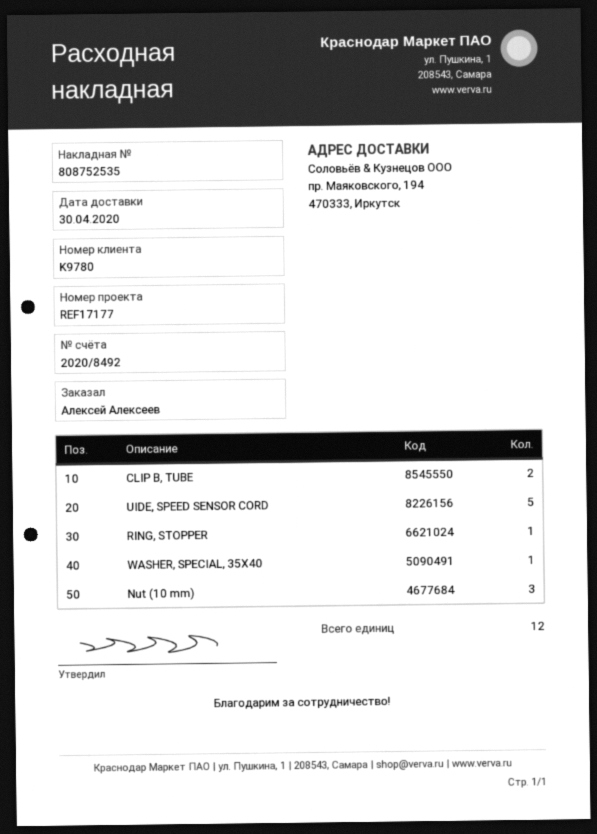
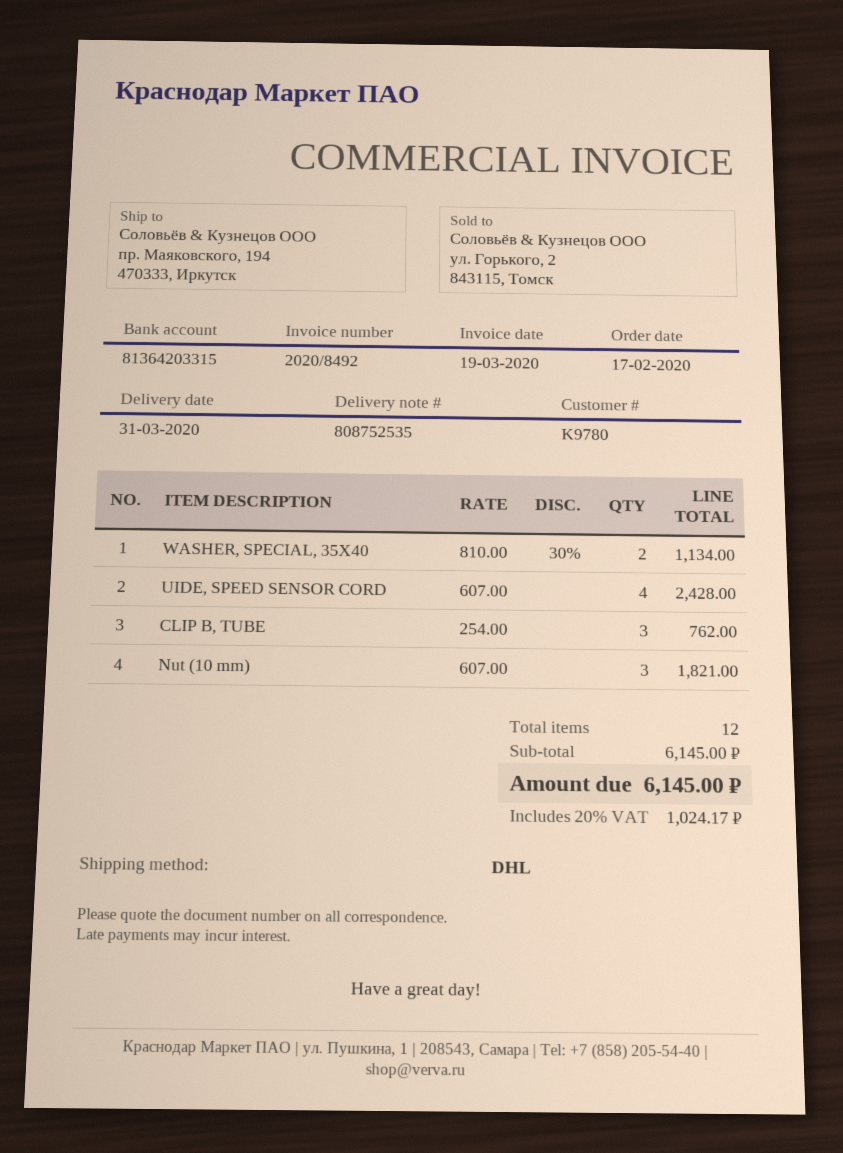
delivery date: 2020-04-30 -> 2020-03-31
CLIP B, TUBE: 2 -> 3
UIDE, SPEED SENSOR CORD: 5 -> 4
RING, STOPPER: 1 -> none
WASHER, SPECIAL, 35X40: 1 -> 2

